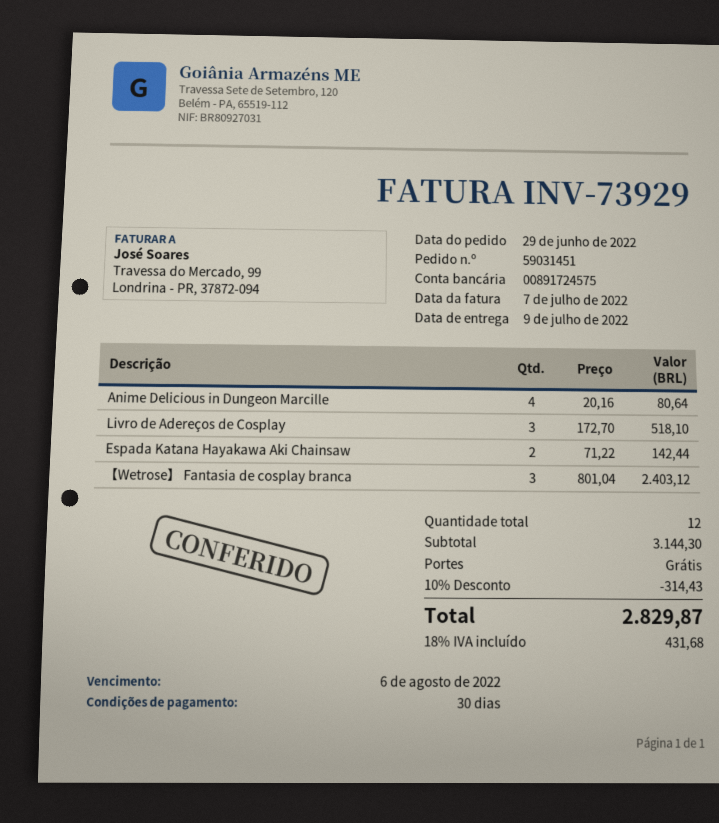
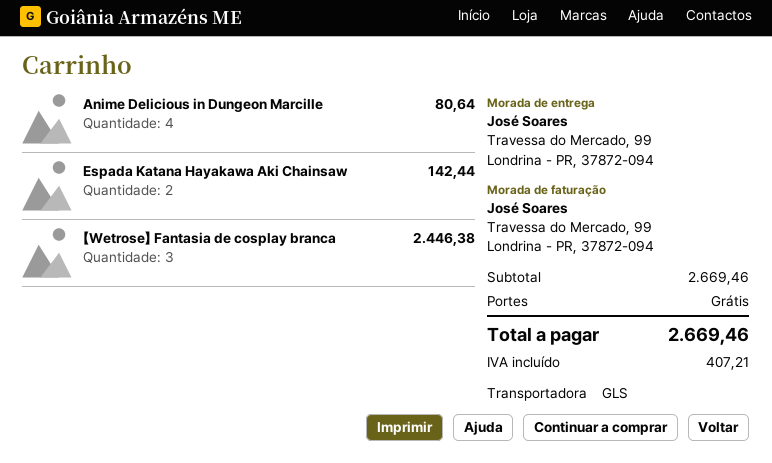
Livro de Adereços de Cosplay: 3 for 518.10 -> none
【Wetrose】 Fantasia de cosplay branca: 3 for 2403.12 -> 3 for 2446.38
subtotal: 3144.30 -> 2669.46
discount: 10% = 314.43 -> none
tax: 431.68 -> 407.21
total: 2829.87 -> 2669.46

